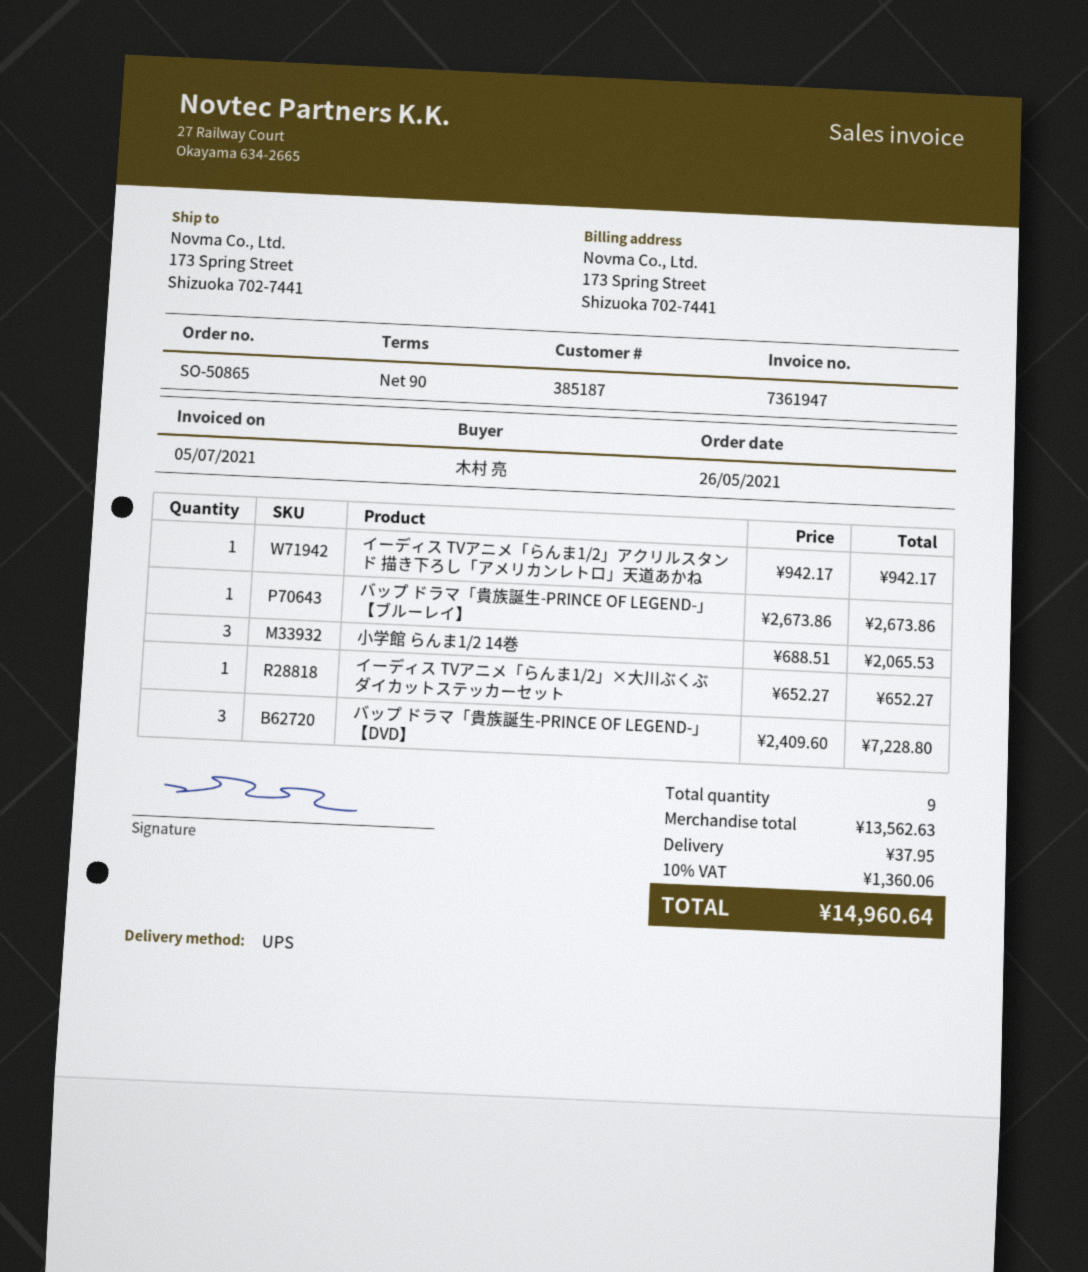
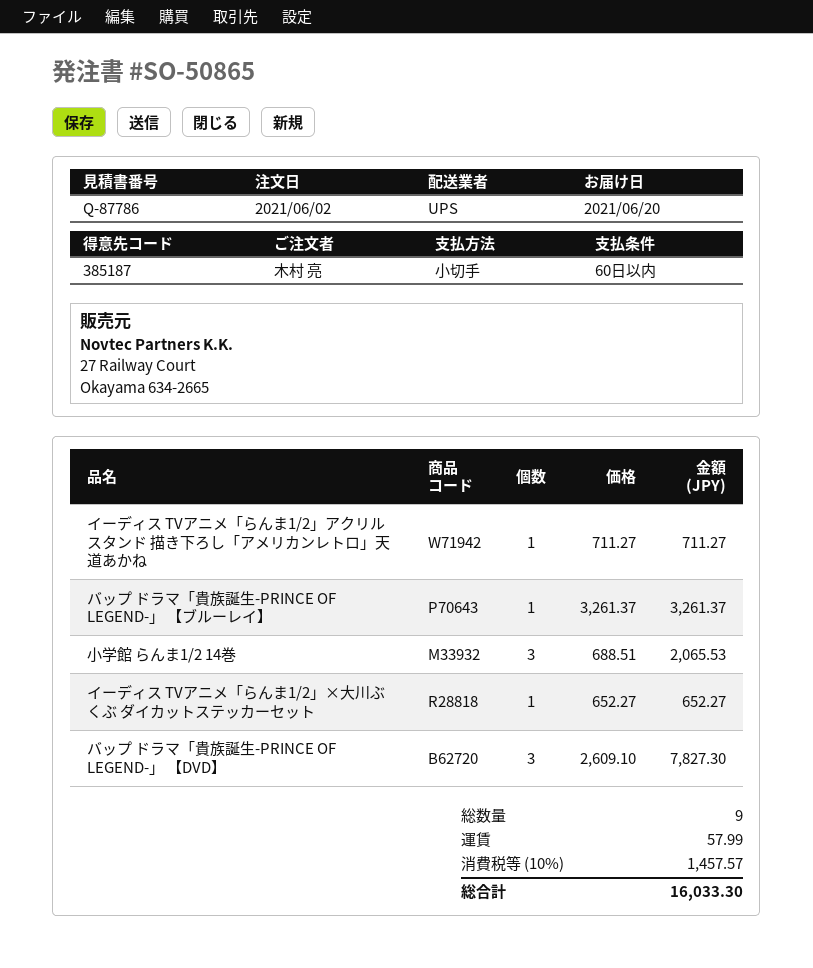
order date: 2021-05-26 -> 2021-06-02
payment terms: 90 days -> 60 days
イーディス TVアニメ「らんま1/2」アクリルスタンド 描き下ろし「アメリカンレトロ」天道あかね: 1 x 942.17 = 942.17 -> 1 x 711.27 = 711.27
バップ ドラマ「貴族誕生-PRINCE OF LEGEND-」 【ブルーレイ】: 1 x 2673.86 = 2673.86 -> 1 x 3261.37 = 3261.37
バップ ドラマ「貴族誕生-PRINCE OF LEGEND-」 【DVD】: 3 x 2409.60 = 7228.80 -> 3 x 2609.10 = 7827.30
shipping: 37.95 -> 57.99
tax: 10% = 1360.06 -> 10% = 1457.57
total: 14960.64 -> 16033.30

